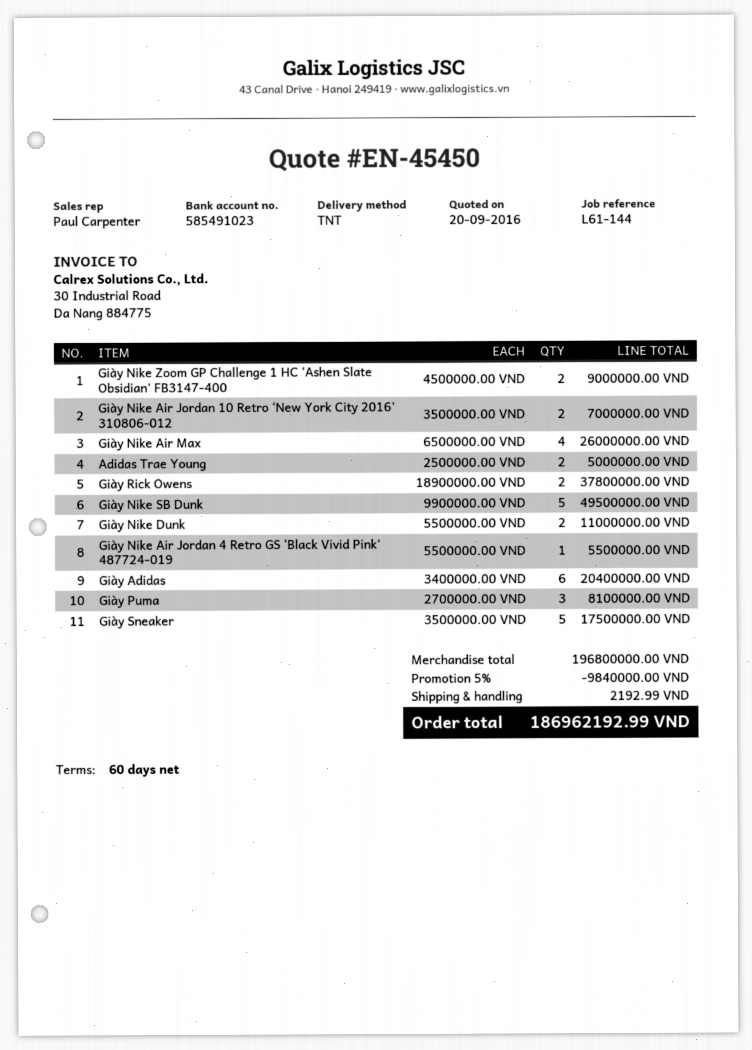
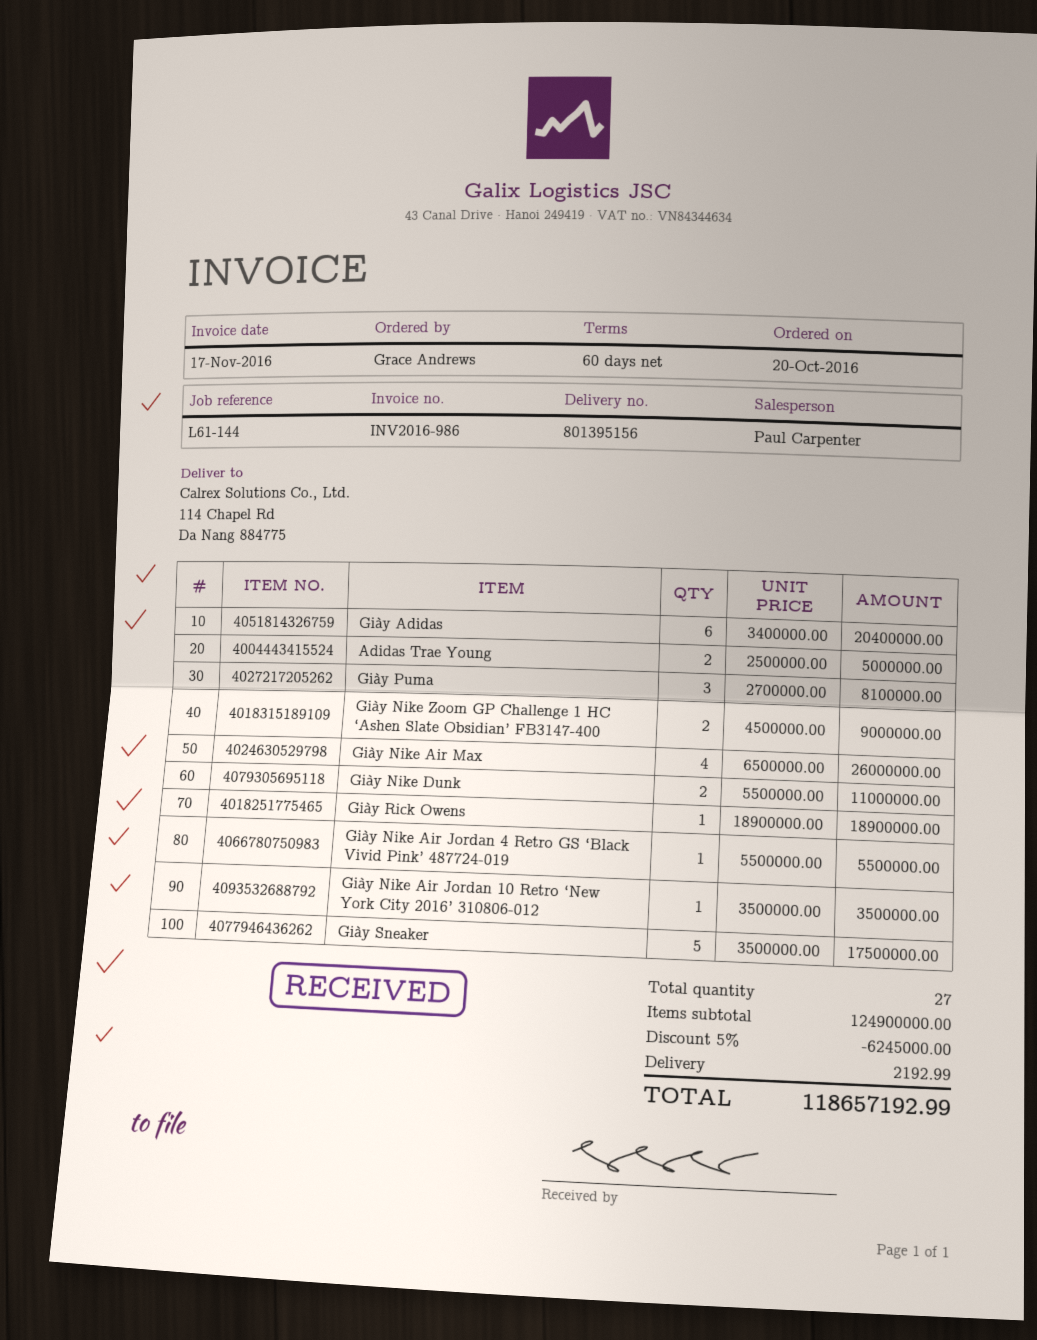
Giày Nike Air Jordan 10 Retro ‘New York City 2016’ 310806-012: 2 x 3500000.00 = 7000000.00 -> 1 x 3500000.00 = 3500000.00
Giày Rick Owens: 2 x 18900000.00 = 37800000.00 -> 1 x 18900000.00 = 18900000.00
Giày Nike SB Dunk: 5 x 9900000.00 = 49500000.00 -> none
subtotal: 196800000.00 -> 124900000.00
discount: 5% = 9840000.00 -> 5% = 6245000.00
total: 186962192.99 -> 118657192.99

